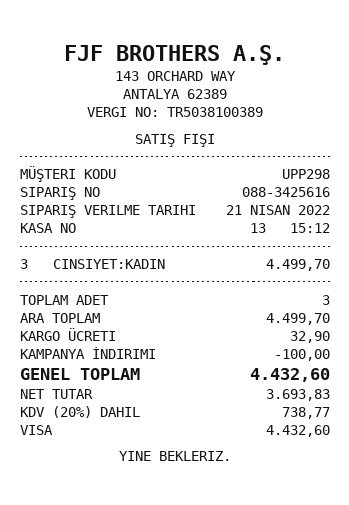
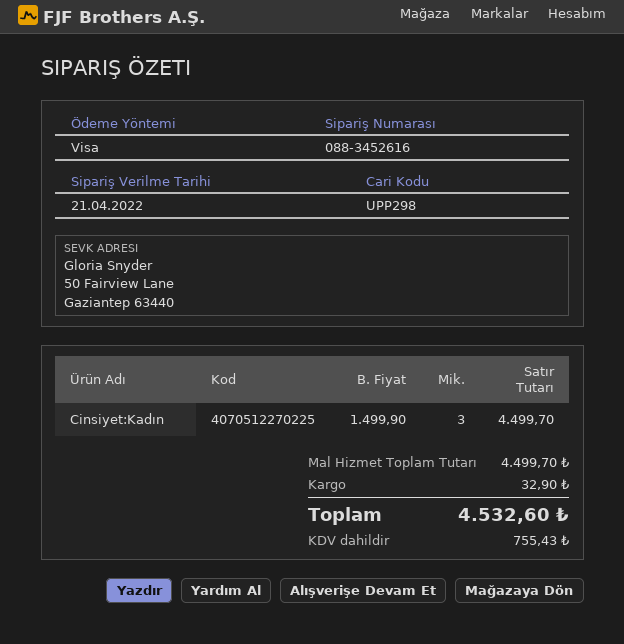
order number: 088-3425616 -> 088-3452616
discount: 100.00 -> none
tax: 738.77 -> 755.43
total: 4432.60 -> 4532.60

